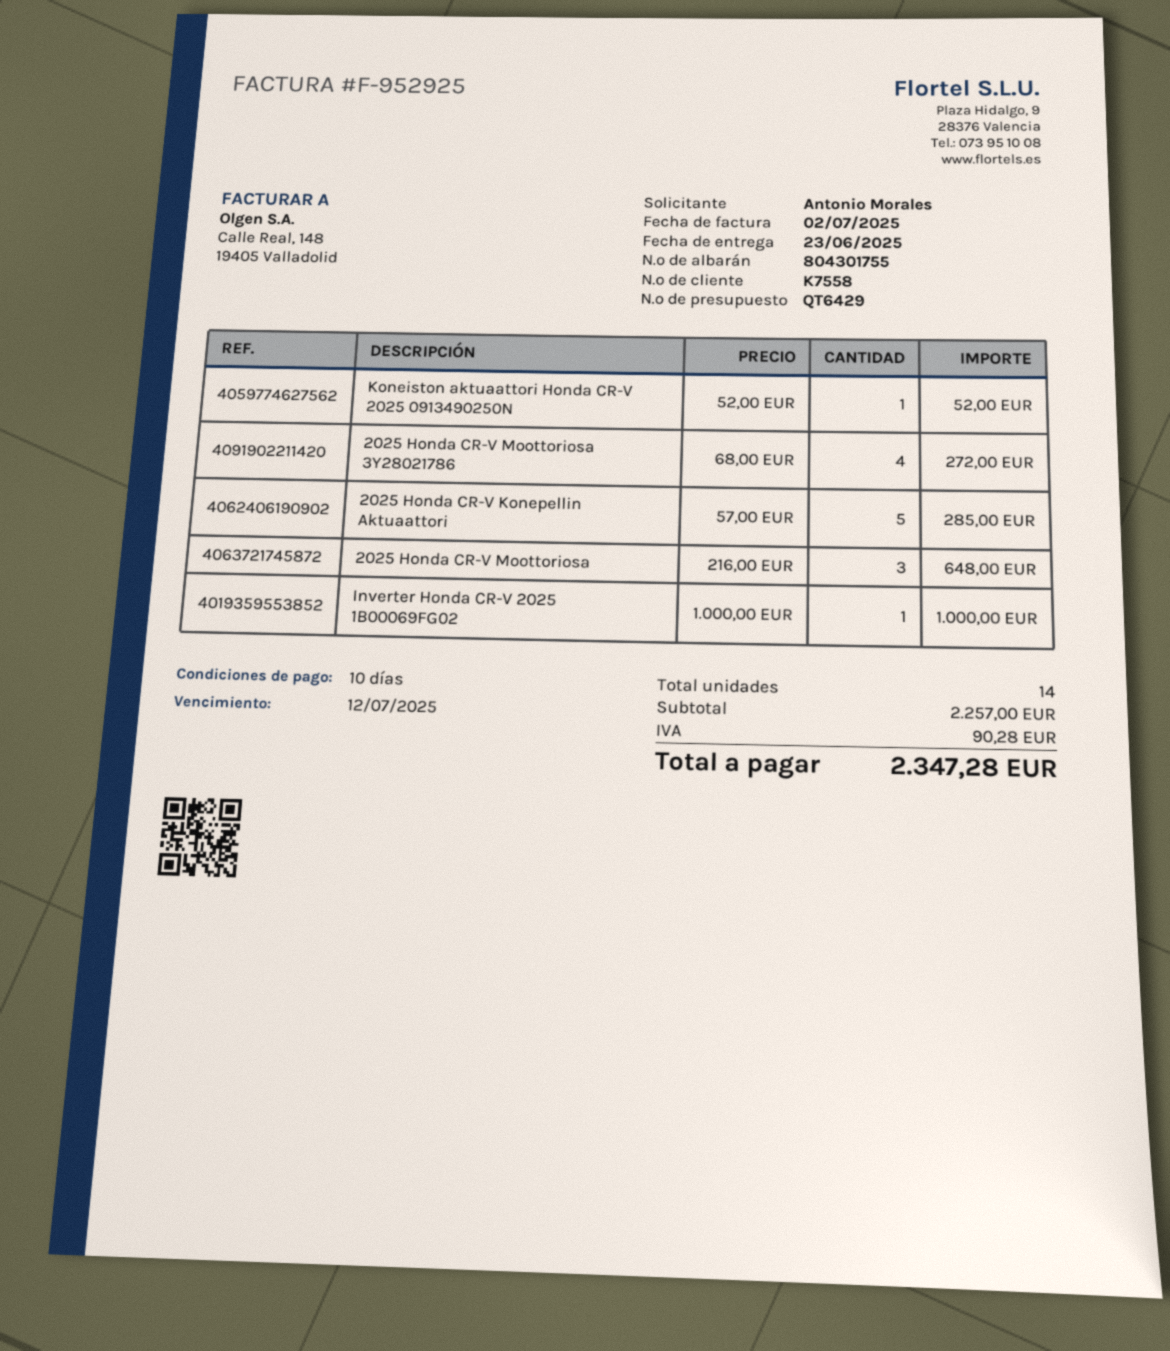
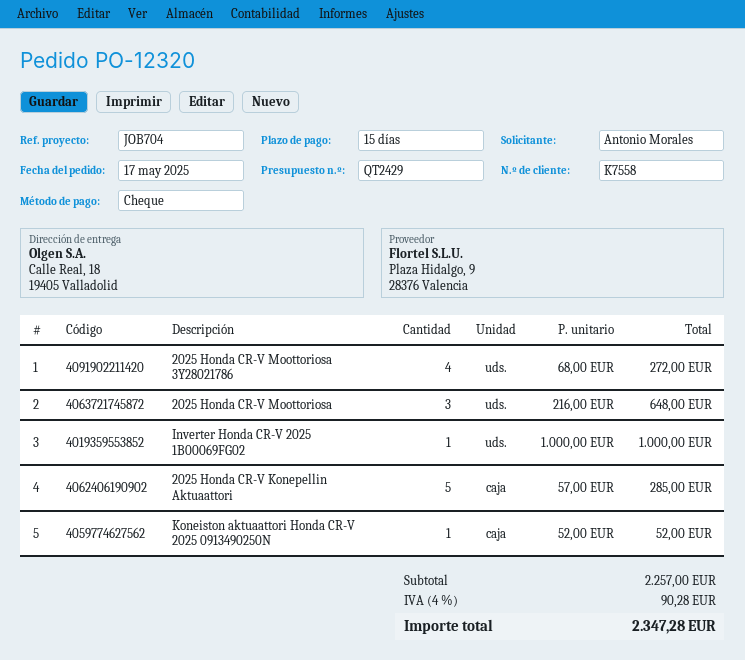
quote number: QT6429 -> QT2429
payment terms: 10 days -> 15 days

